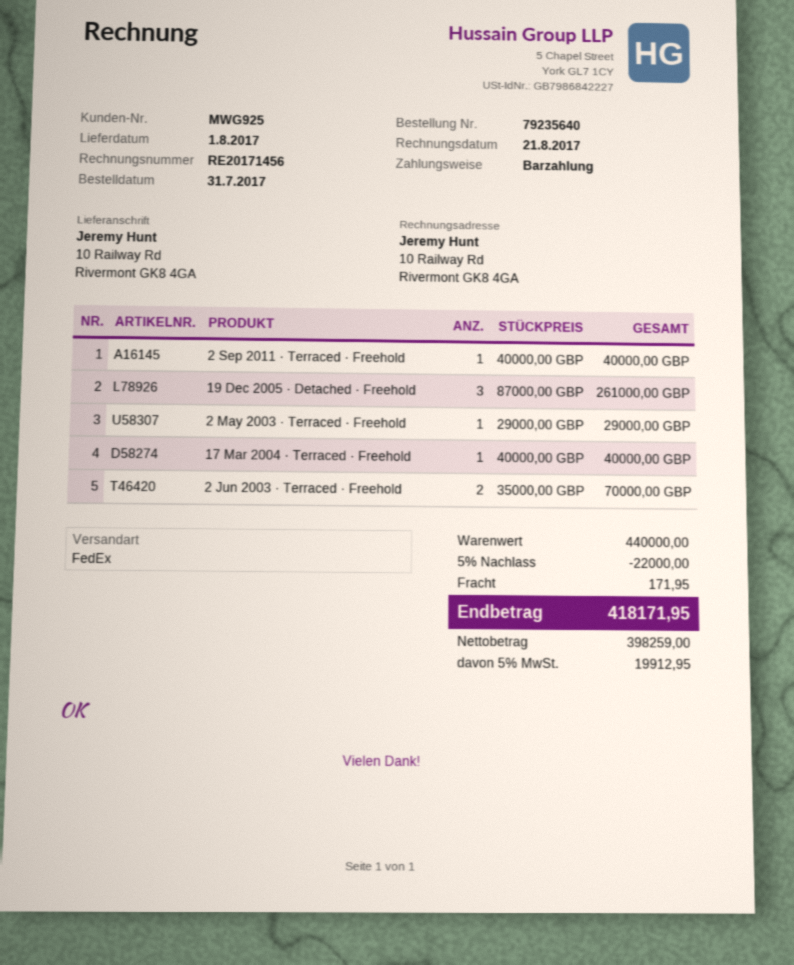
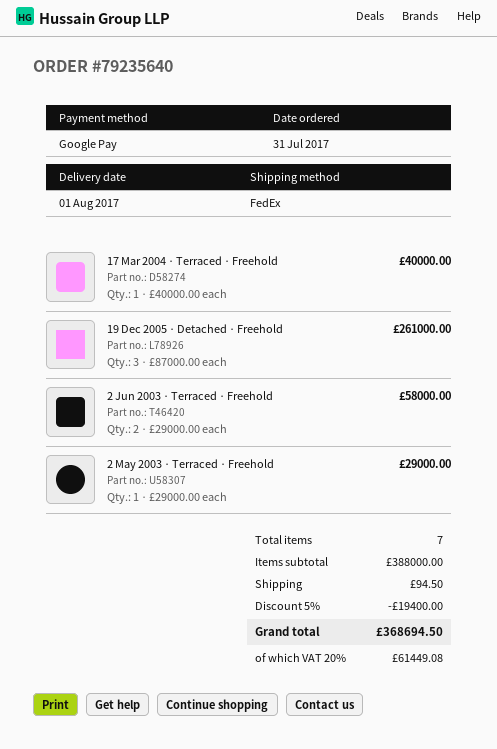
payment method: cash -> Google Pay
2 Sep 2011 · Terraced · Freehold: 1 x 40000.00 = 40000.00 -> none
2 Jun 2003 · Terraced · Freehold: 2 x 35000.00 = 70000.00 -> 2 x 29000.00 = 58000.00
subtotal: 440000.00 -> 388000.00
discount: 5% = 22000.00 -> 5% = 19400.00
shipping: 171.95 -> 94.50
tax: 5% = 19912.95 -> 20% = 61449.08
total: 418171.95 -> 368694.50

